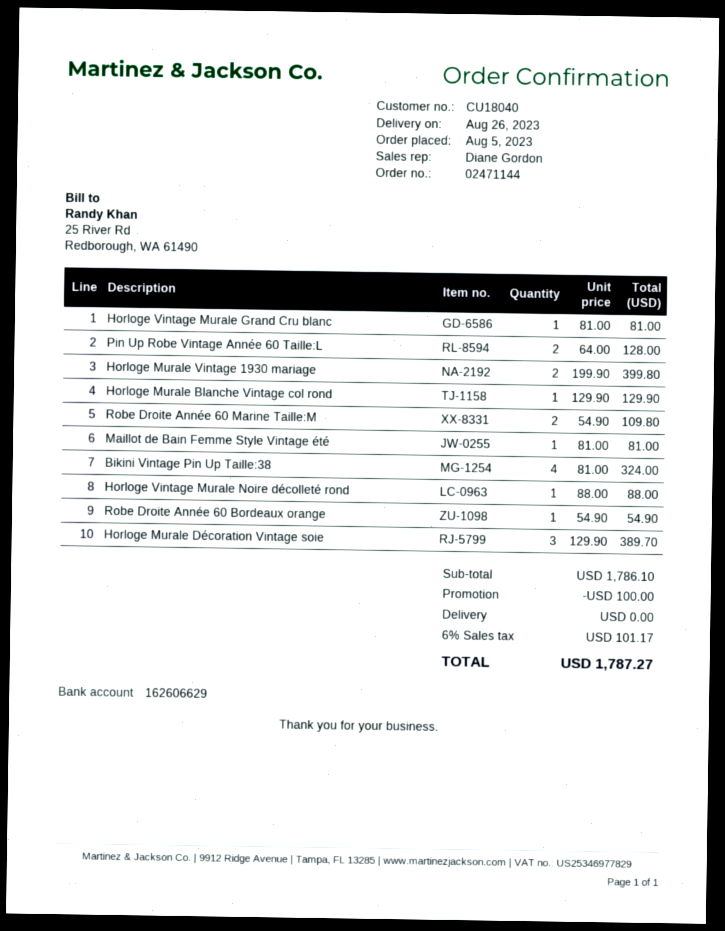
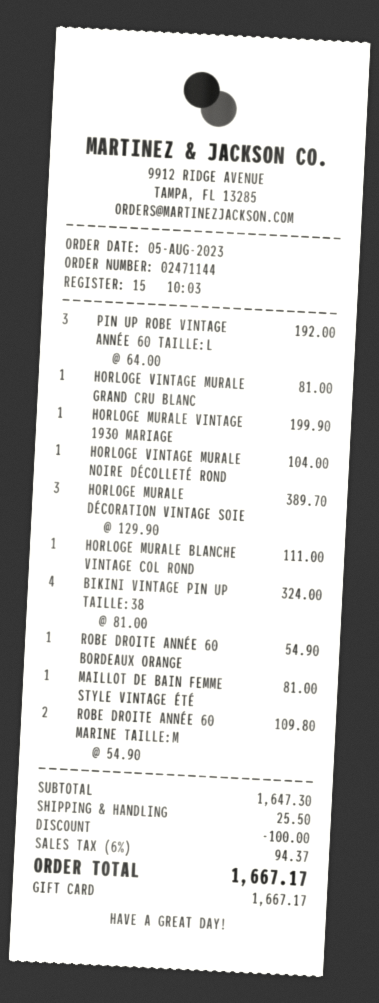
Pin Up Robe Vintage Année 60 Taille:L: 2 x 64.00 = 128.00 -> 3 x 64.00 = 192.00
Horloge Murale Vintage 1930 mariage: 2 x 199.90 = 399.80 -> 1 x 199.90 = 199.90
Horloge Murale Blanche Vintage col rond: 1 x 129.90 = 129.90 -> 1 x 111.00 = 111.00
Horloge Vintage Murale Noire décolleté rond: 1 x 88.00 = 88.00 -> 1 x 104.00 = 104.00
subtotal: 1786.10 -> 1647.30
shipping: 0.00 -> 25.50
tax: 6% = 101.17 -> 6% = 94.37
total: 1787.27 -> 1667.17

